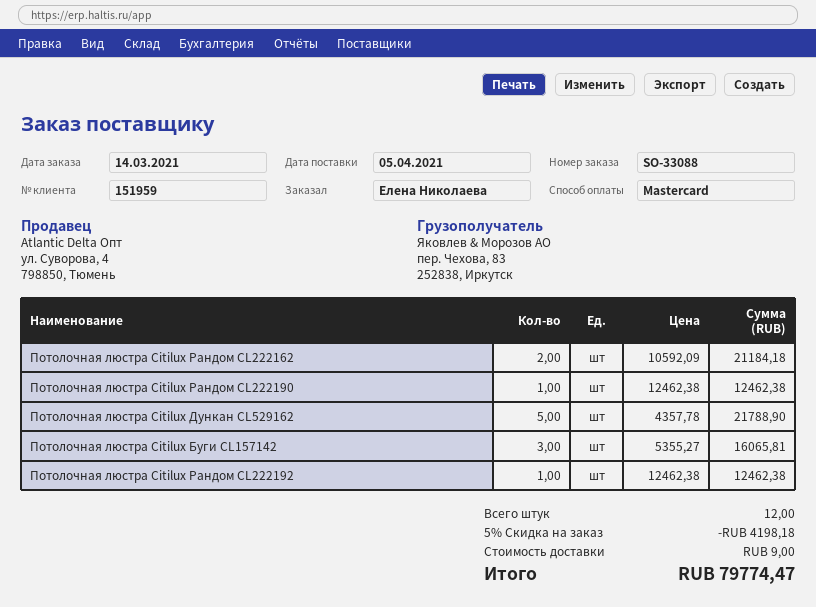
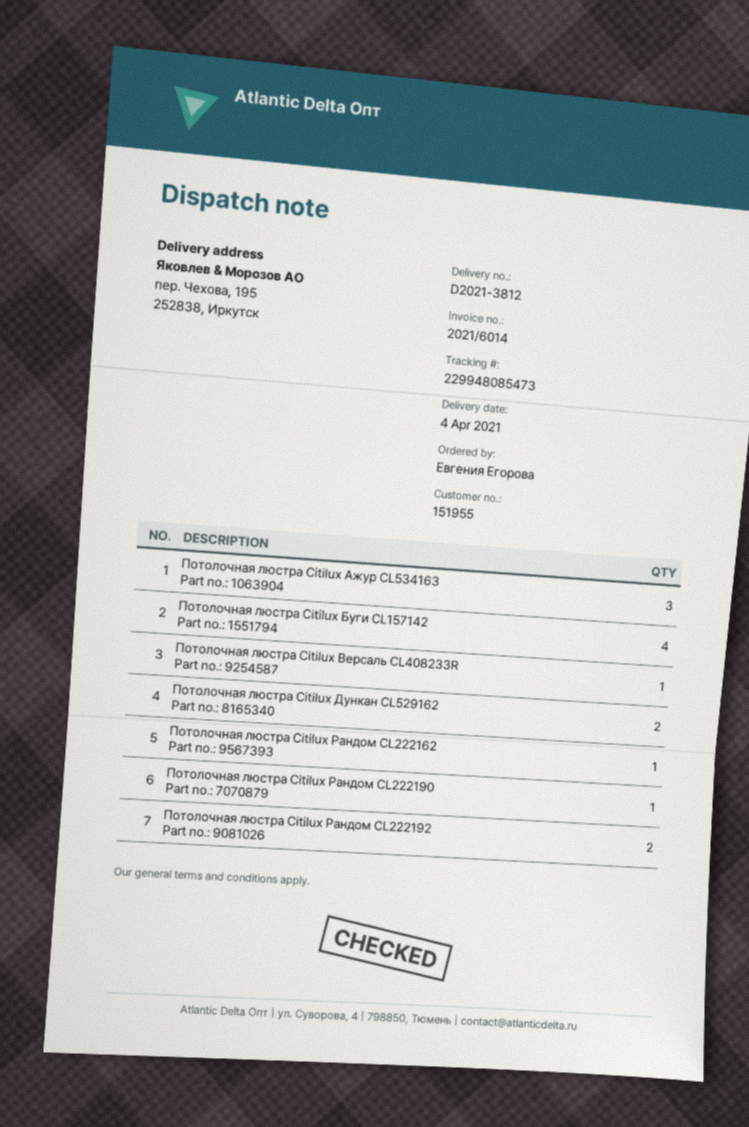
delivery date: 2021-04-05 -> 2021-04-04
customer number: 151959 -> 151955
ordered by: Елена Николаева -> Евгения Егорова
ship to: пер. Чехова, 83, 252838, Иркутск -> пер. Чехова, 195, 252838, Иркутск
Потолочная люстра Citilux Рандом CL222162: 2 -> 1
Потолочная люстра Citilux Дункан CL529162: 5 -> 2
Потолочная люстра Citilux Буги CL157142: 3 -> 4
Потолочная люстра Citilux Рандом CL222192: 1 -> 2
Потолочная люстра Citilux Ажур CL534163: none -> 3
Потолочная люстра Citilux Версаль CL408233R: none -> 1

